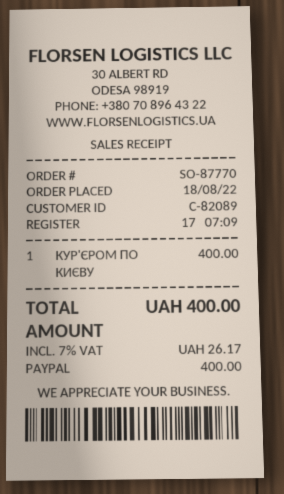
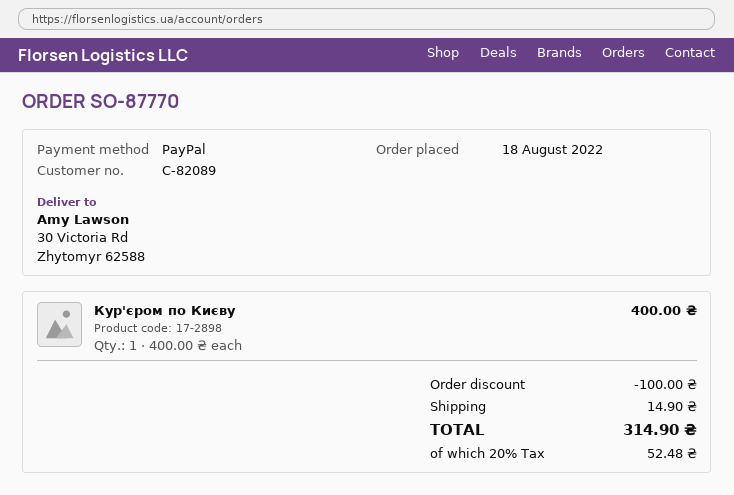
discount: none -> 100.00
shipping: none -> 14.90
tax: 7% = 26.17 -> 20% = 52.48
total: 400.00 -> 314.90

